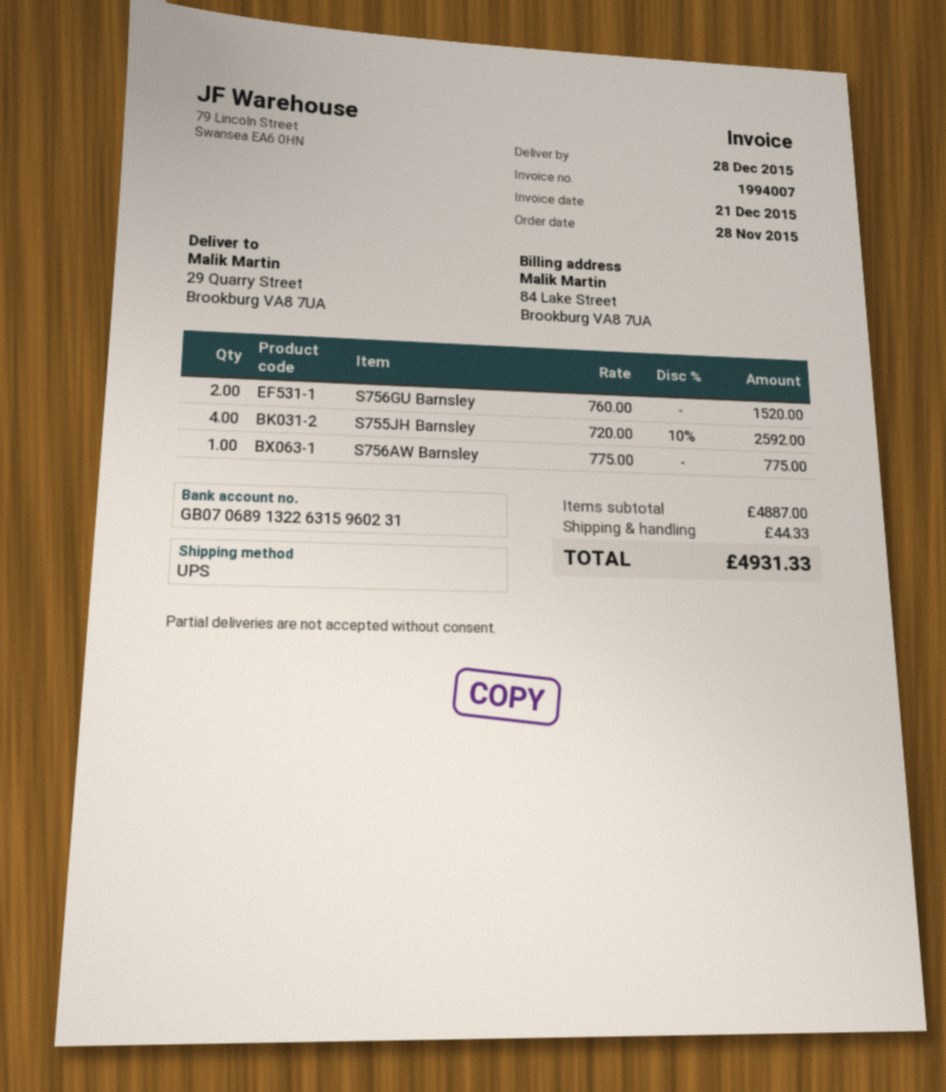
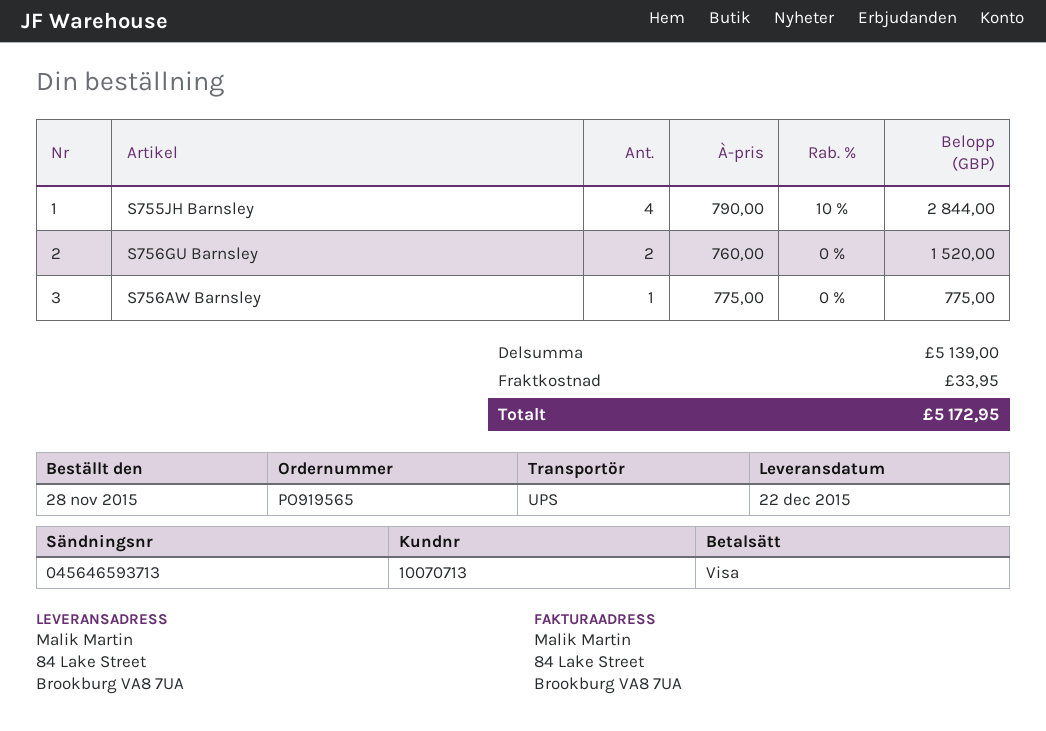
delivery date: 2015-12-28 -> 2015-12-22
ship to: 29 Quarry Street, Brookburg VA8 7UA -> 84 Lake Street, Brookburg VA8 7UA
S755JH Barnsley: 4 x 720.00 - 10% = 2592.00 -> 4 x 790.00 - 10% = 2844.00
subtotal: 4887.00 -> 5139.00
shipping: 44.33 -> 33.95
total: 4931.33 -> 5172.95

